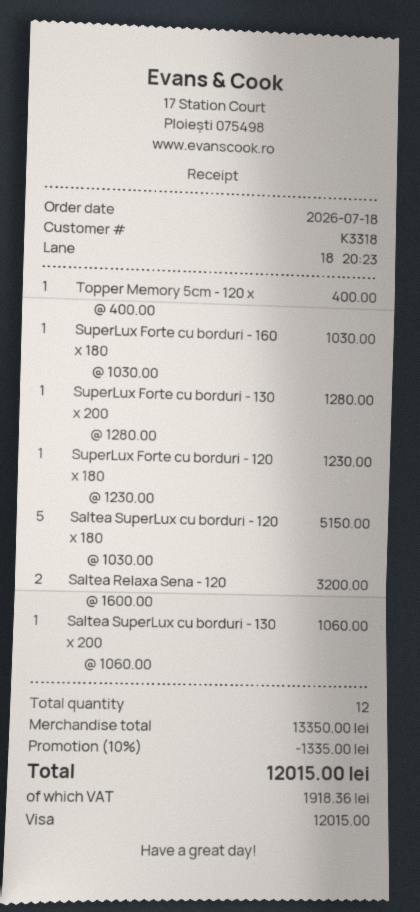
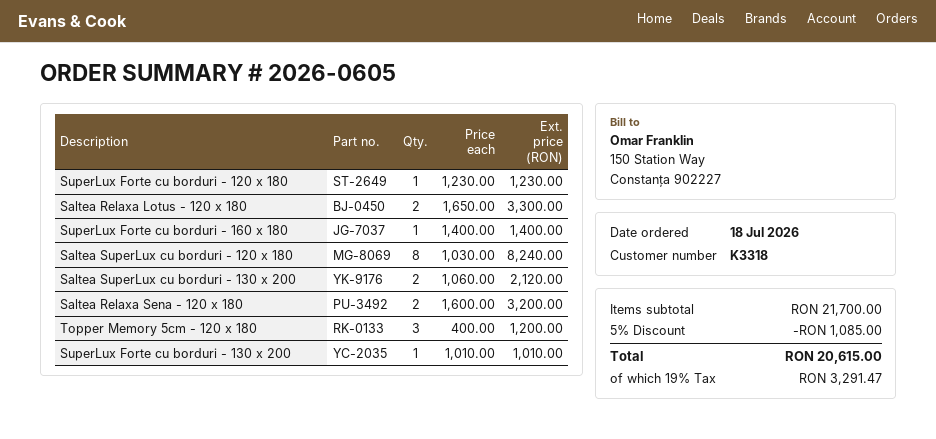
Topper Memory 5cm - 120 x: 1 x 400.00 = 400.00 -> 3 x 400.00 = 1200.00
SuperLux Forte cu borduri - 160 x 180: 1 x 1030.00 = 1030.00 -> 1 x 1400.00 = 1400.00
SuperLux Forte cu borduri - 130 x 200: 1 x 1280.00 = 1280.00 -> 1 x 1010.00 = 1010.00
Saltea SuperLux cu borduri - 120 x 180: 5 x 1030.00 = 5150.00 -> 8 x 1030.00 = 8240.00
Saltea SuperLux cu borduri - 130 x 200: 1 x 1060.00 = 1060.00 -> 2 x 1060.00 = 2120.00
Saltea Relaxa Lotus - 120 x 180: none -> 2 x 1650.00 = 3300.00
subtotal: 13350.00 -> 21700.00
discount: 10% = 1335.00 -> 5% = 1085.00
tax: 1918.36 -> 3291.47
total: 12015.00 -> 20615.00

